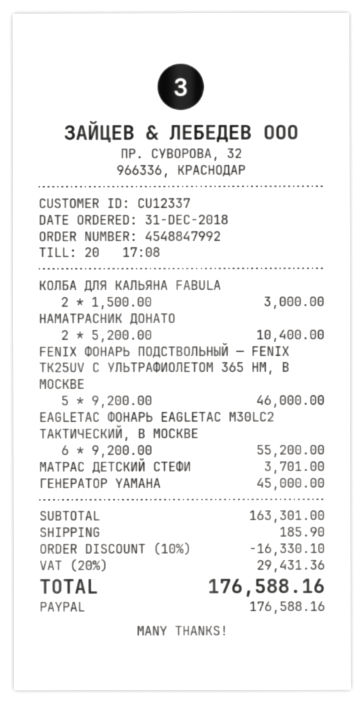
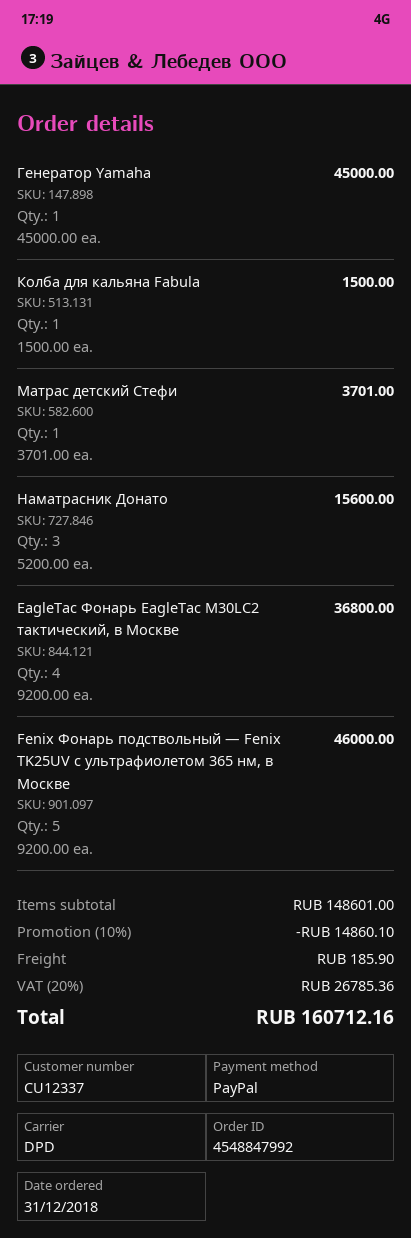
КОЛБА ДЛЯ КАЛЬЯНА FABULA: 2 x 1500.00 = 3000.00 -> 1 x 1500.00 = 1500.00
НАМАТРАСНИК ДОНАТО: 2 x 5200.00 = 10400.00 -> 3 x 5200.00 = 15600.00
EAGLETAC ФОНАРЬ EAGLETAC M30LC2 ТАКТИЧЕСКИЙ, В МОСКВЕ: 6 x 9200.00 = 55200.00 -> 4 x 9200.00 = 36800.00
subtotal: 163301.00 -> 148601.00
discount: 10% = 16330.10 -> 10% = 14860.10
tax: 20% = 29431.36 -> 20% = 26785.36
total: 176588.16 -> 160712.16

